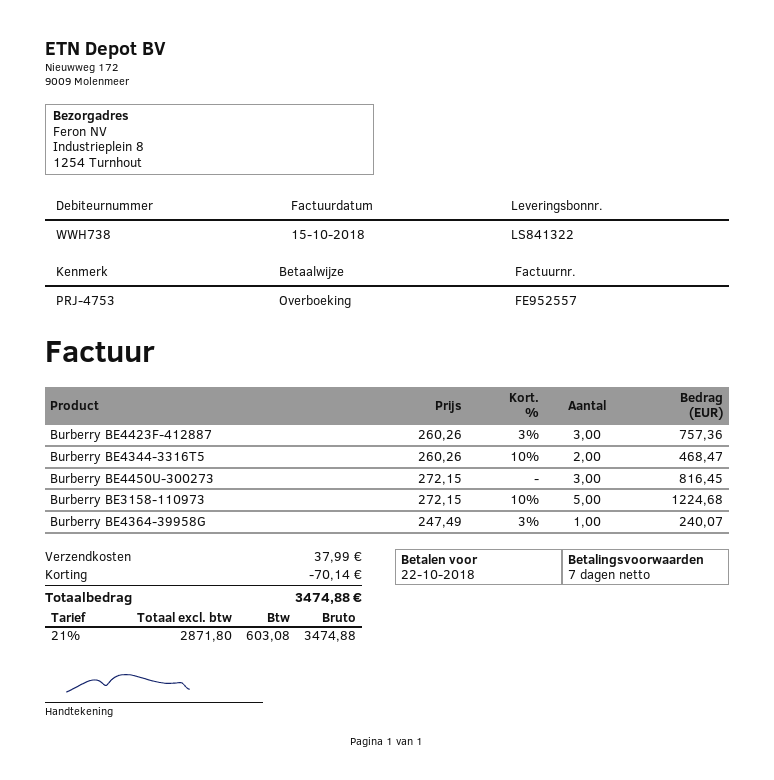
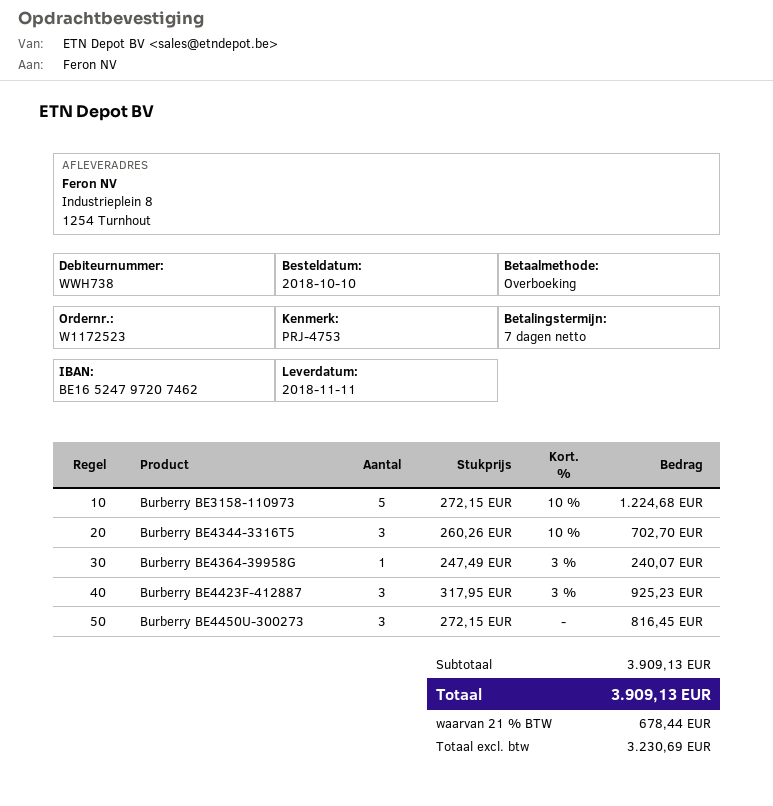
Burberry BE4423F-412887: 3 x 260.26 - 3% = 757.36 -> 3 x 317.95 - 3% = 925.23
Burberry BE4344-3316T5: 2 x 260.26 - 10% = 468.47 -> 3 x 260.26 - 10% = 702.70
discount: 70.14 -> none
shipping: 37.99 -> none
net: 2871.80 -> 3230.69
tax: 21% = 603.08 -> 21% = 678.44
total: 3474.88 -> 3909.13

